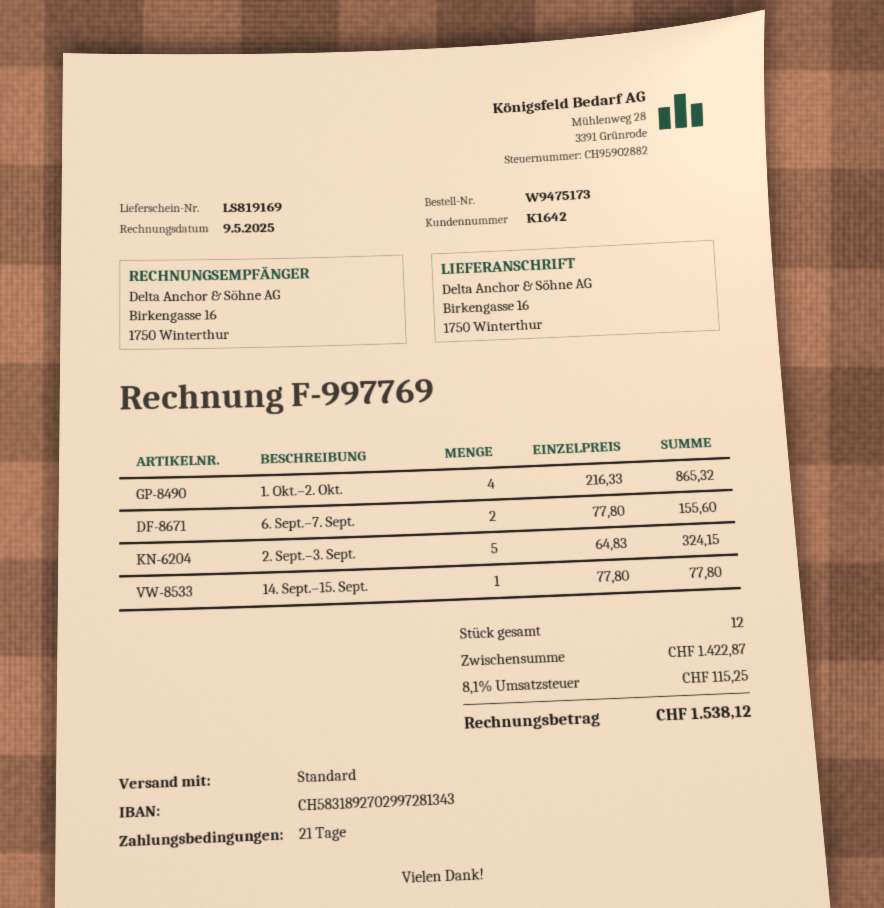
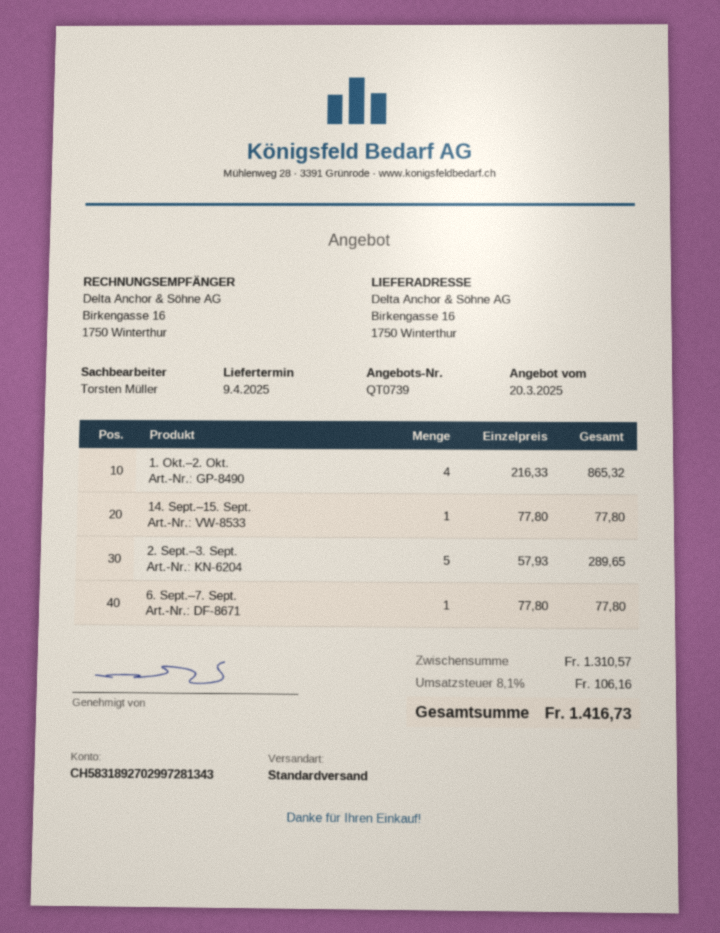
6. Sept.–7. Sept.: 2 x 77.80 = 155.60 -> 1 x 77.80 = 77.80
2. Sept.–3. Sept.: 5 x 64.83 = 324.15 -> 5 x 57.93 = 289.65
subtotal: 1422.87 -> 1310.57
tax: 8.1% = 115.25 -> 8.1% = 106.16
total: 1538.12 -> 1416.73

